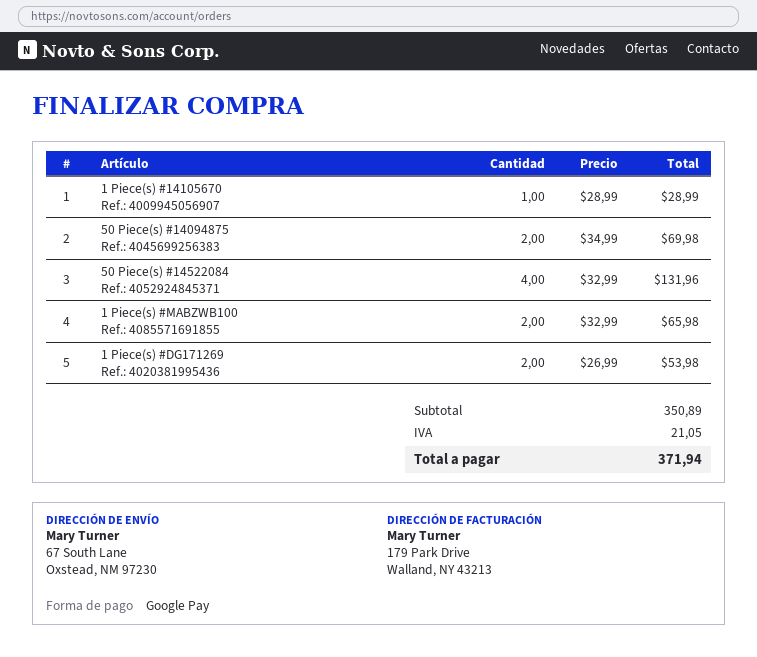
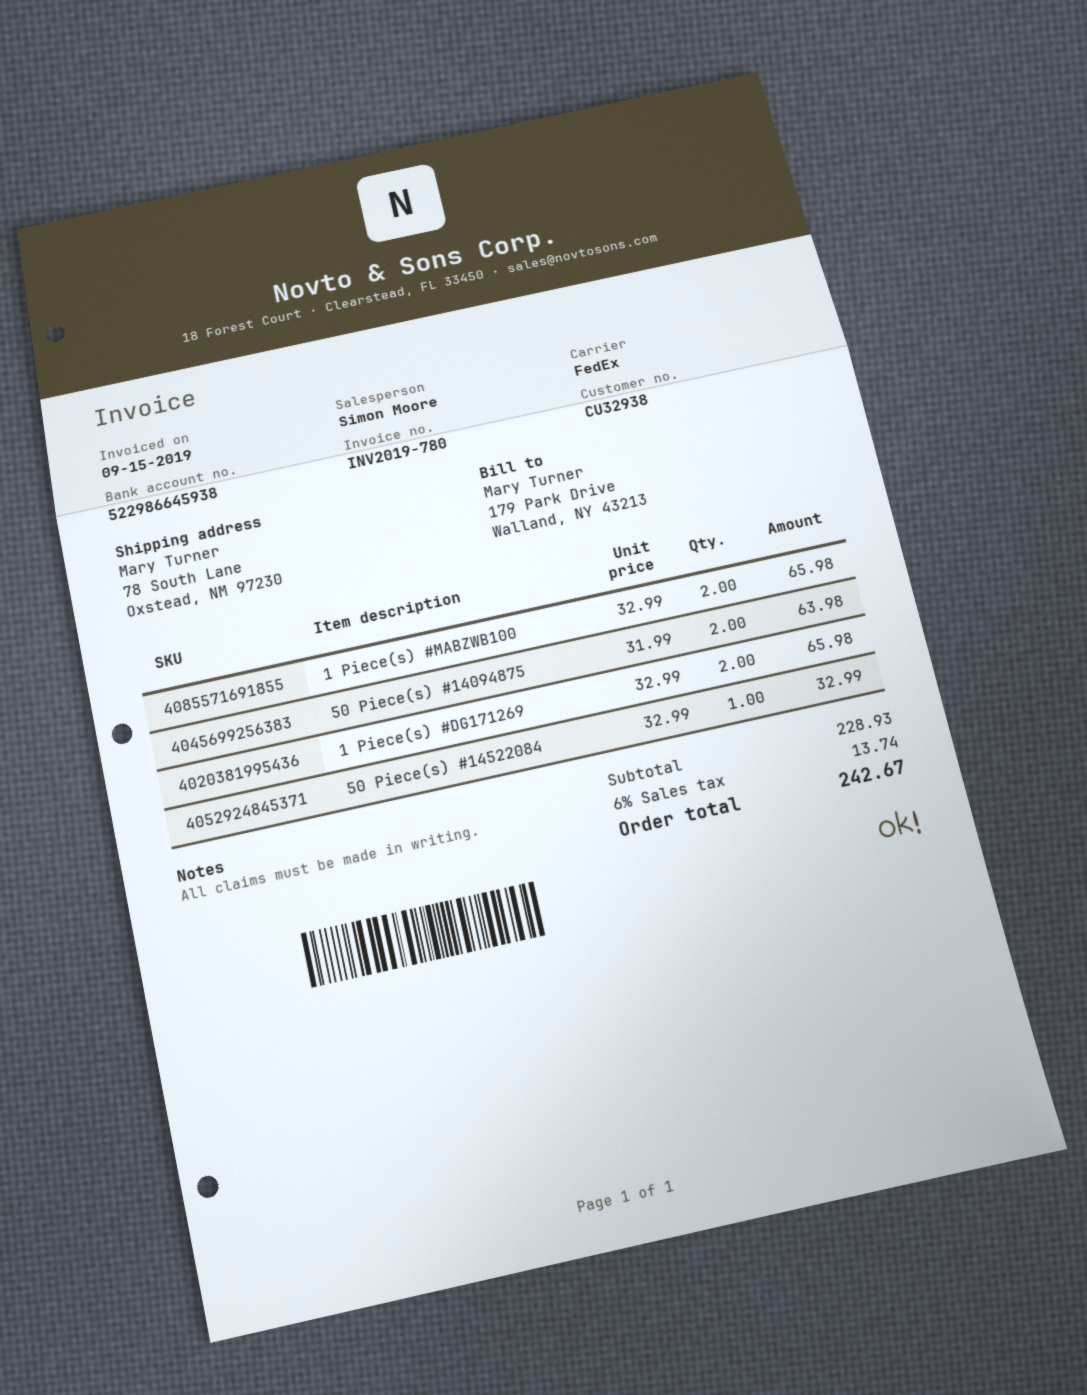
ship to: 67 South Lane, Oxstead, NM 97230 -> 78 South Lane, Oxstead, NM 97230
1 Piece(s) #14105670: 1 x 28.99 = 28.99 -> none
50 Piece(s) #14094875: 2 x 34.99 = 69.98 -> 2 x 31.99 = 63.98
50 Piece(s) #14522084: 4 x 32.99 = 131.96 -> 1 x 32.99 = 32.99
1 Piece(s) #DG171269: 2 x 26.99 = 53.98 -> 2 x 32.99 = 65.98
subtotal: 350.89 -> 228.93
tax: 21.05 -> 13.74
total: 371.94 -> 242.67

